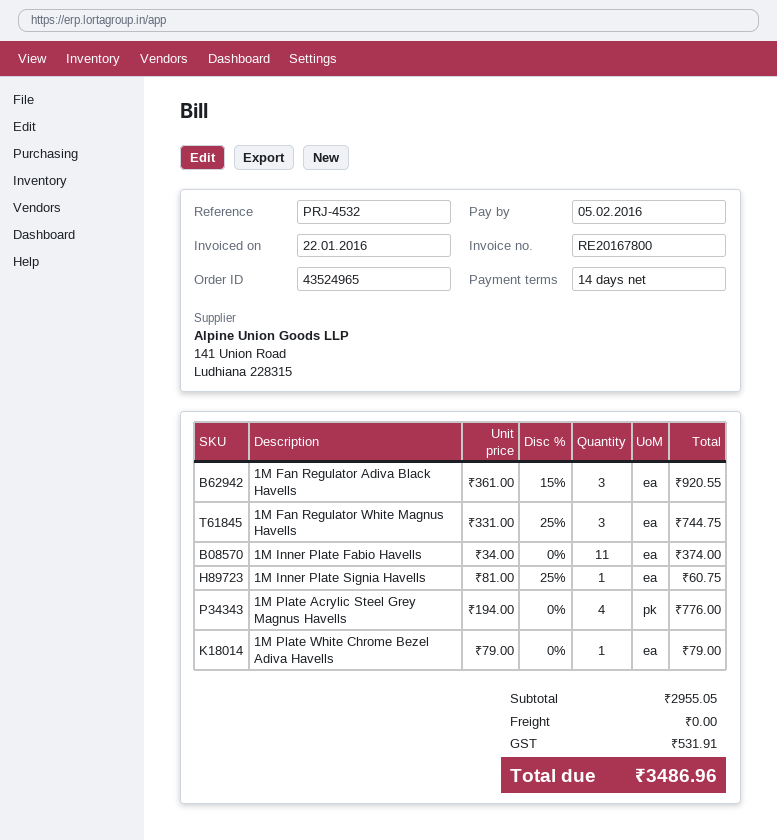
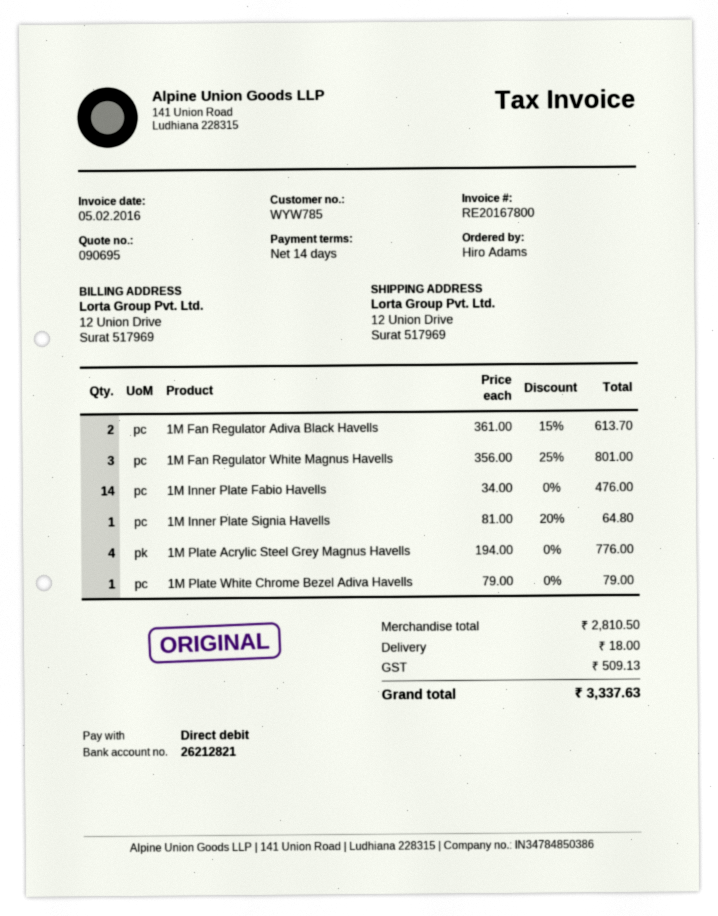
invoice date: 2016-01-22 -> 2016-02-05
1M Fan Regulator Adiva Black Havells: 3 x 361.00 - 15% = 920.55 -> 2 x 361.00 - 15% = 613.70
1M Fan Regulator White Magnus Havells: 3 x 331.00 - 25% = 744.75 -> 3 x 356.00 - 25% = 801.00
1M Inner Plate Fabio Havells: 11 x 34.00 = 374.00 -> 14 x 34.00 = 476.00
1M Inner Plate Signia Havells: 1 x 81.00 - 25% = 60.75 -> 1 x 81.00 - 20% = 64.80
subtotal: 2955.05 -> 2810.50
shipping: 0.00 -> 18.00
tax: 531.91 -> 509.13
total: 3486.96 -> 3337.63

